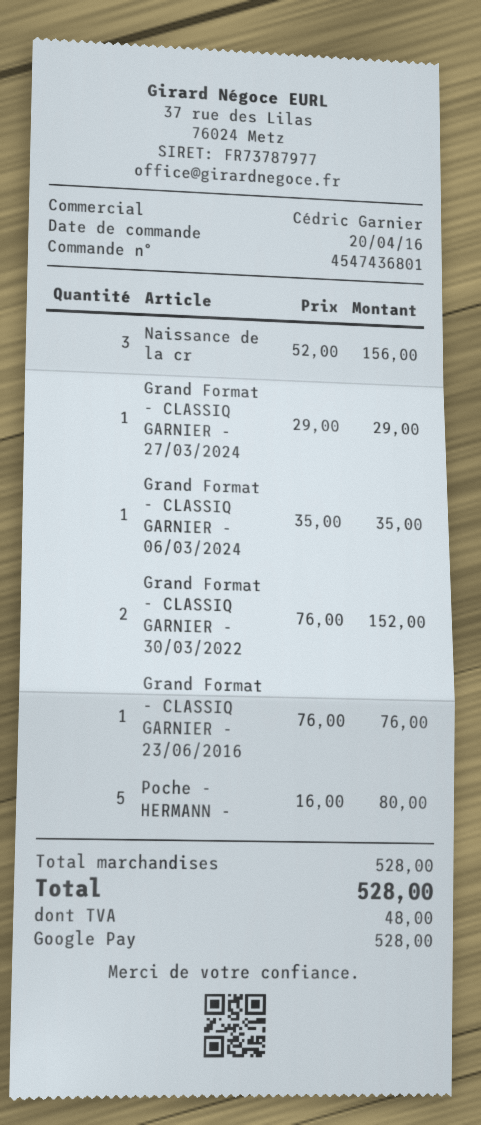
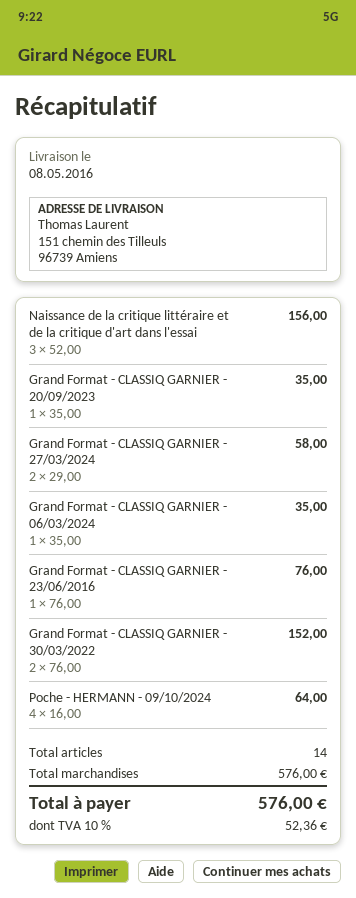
Grand Format - CLASSIQ GARNIER - 27/03/2024: 1 x 29.00 = 29.00 -> 2 x 29.00 = 58.00
Poche - HERMANN -: 5 x 16.00 = 80.00 -> 4 x 16.00 = 64.00
Grand Format - CLASSIQ GARNIER - 20/09/2023: none -> 1 x 35.00 = 35.00
subtotal: 528.00 -> 576.00
tax: 48.00 -> 52.36
total: 528.00 -> 576.00

